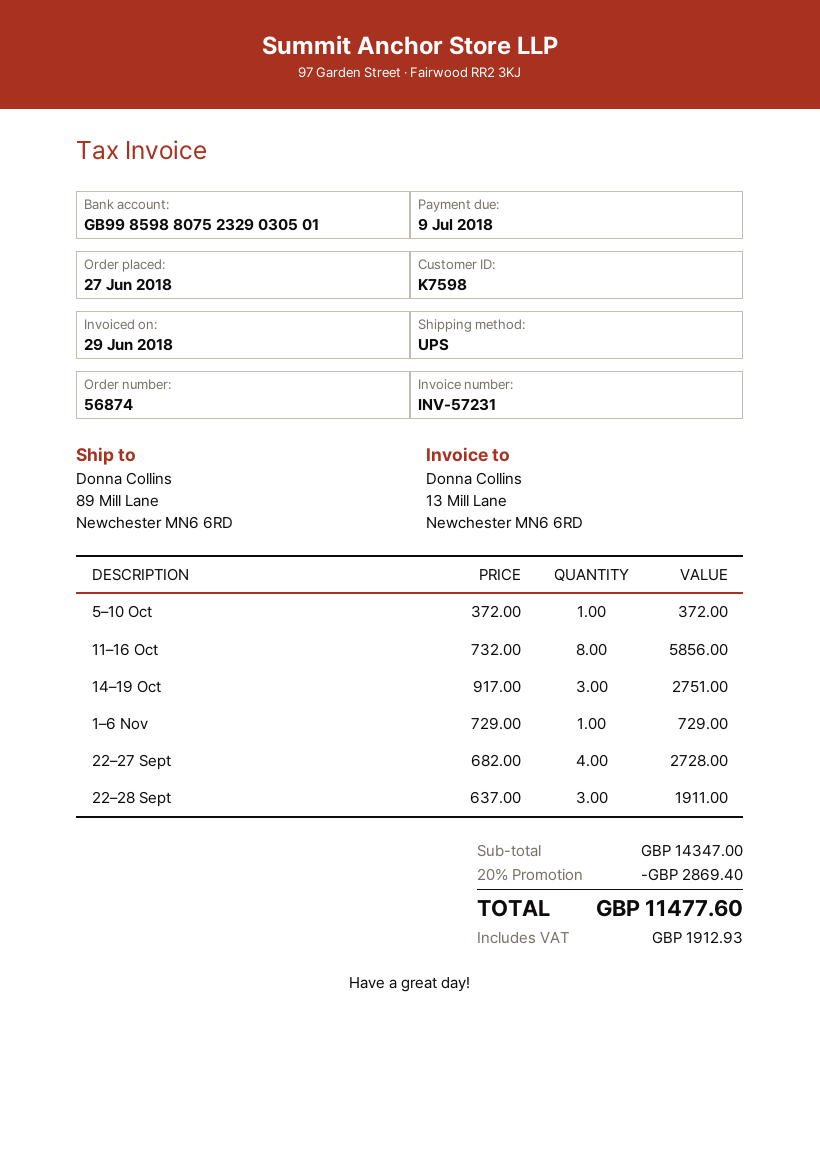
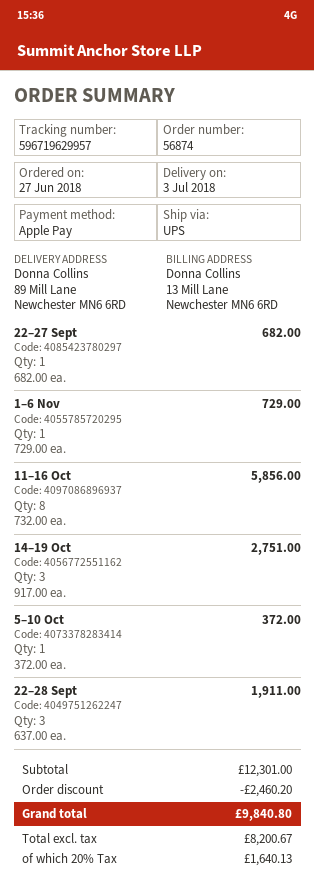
22–27 Sept: 4 x 682.00 = 2728.00 -> 1 x 682.00 = 682.00
subtotal: 14347.00 -> 12301.00
discount: 2869.40 -> 2460.20
tax: 1912.93 -> 1640.13
total: 11477.60 -> 9840.80

